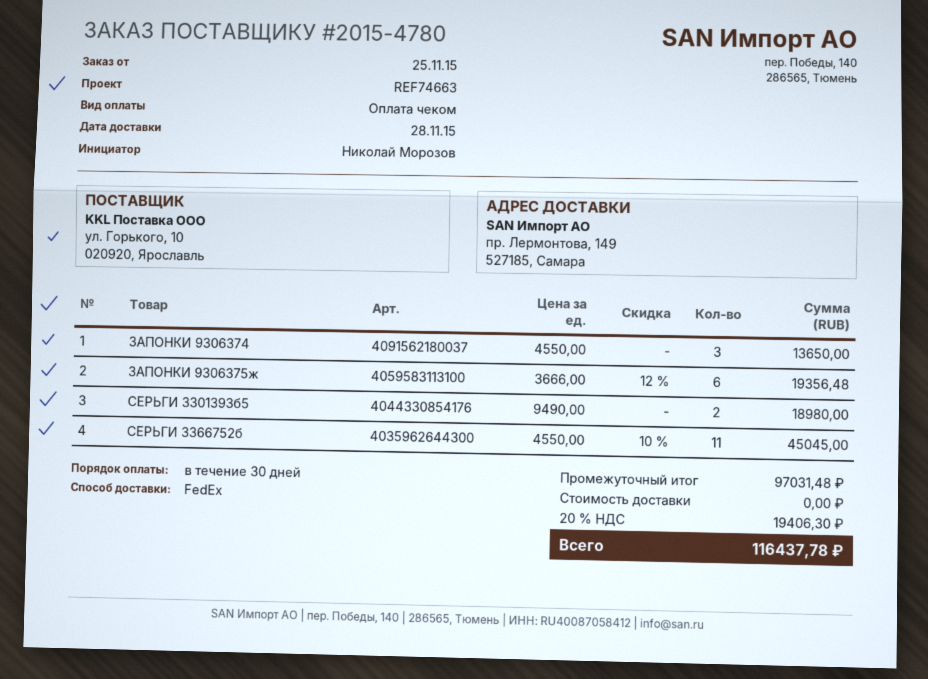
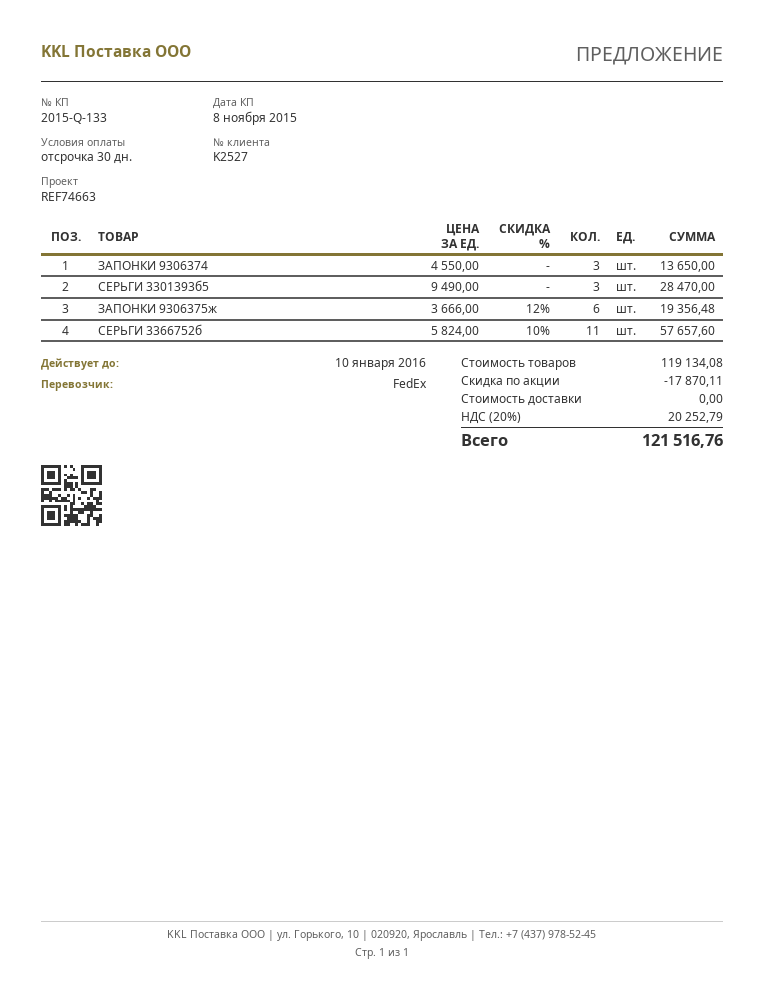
СЕРЬГИ 3301393б5: 2 x 9490.00 = 18980.00 -> 3 x 9490.00 = 28470.00
СЕРЬГИ 3366752б: 11 x 4550.00 - 10% = 45045.00 -> 11 x 5824.00 - 10% = 57657.60
subtotal: 97031.48 -> 119134.08
discount: none -> 17870.11
tax: 20% = 19406.30 -> 20% = 20252.79
total: 116437.78 -> 121516.76

